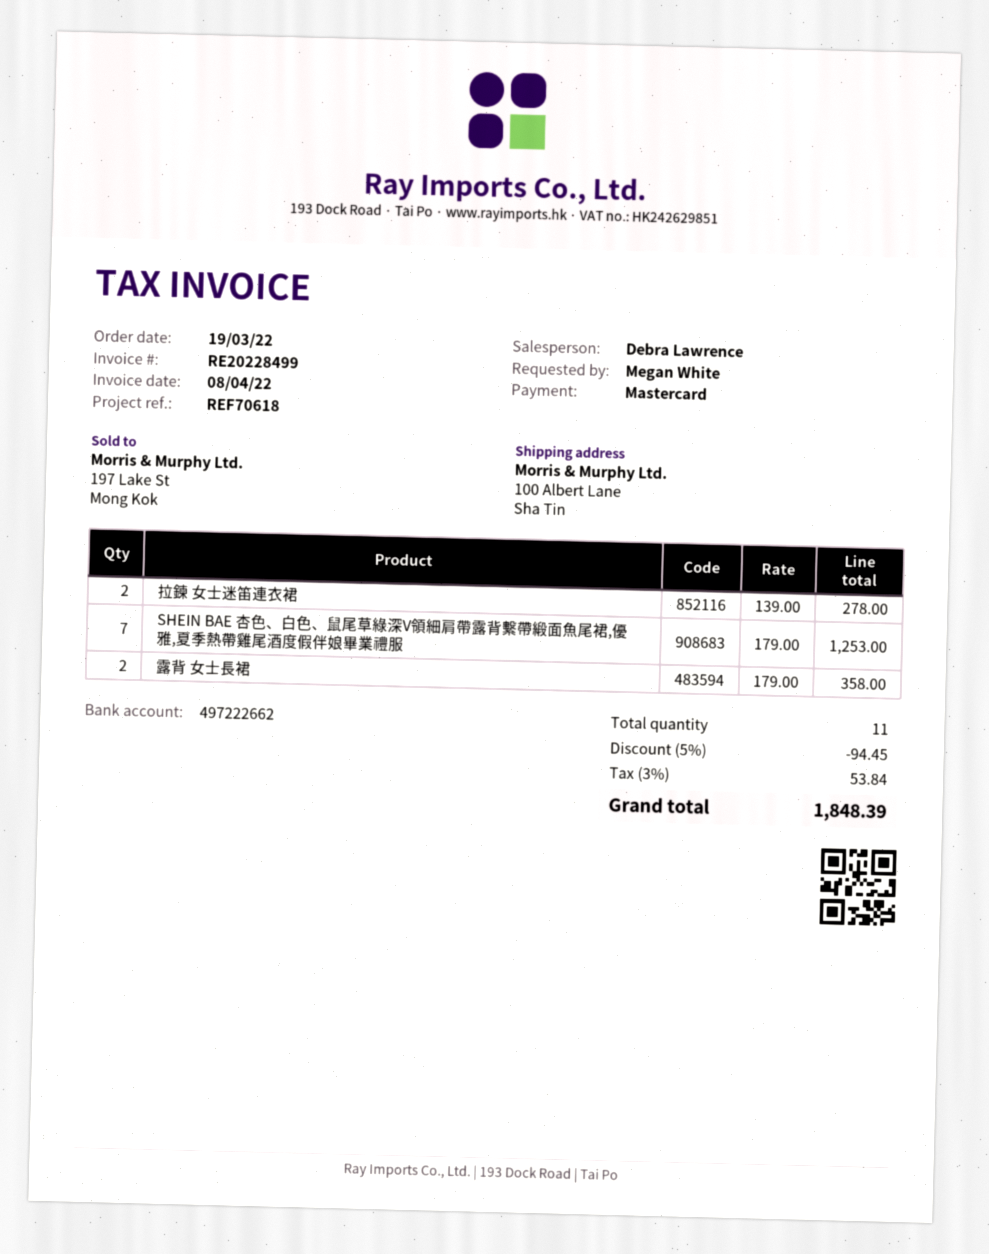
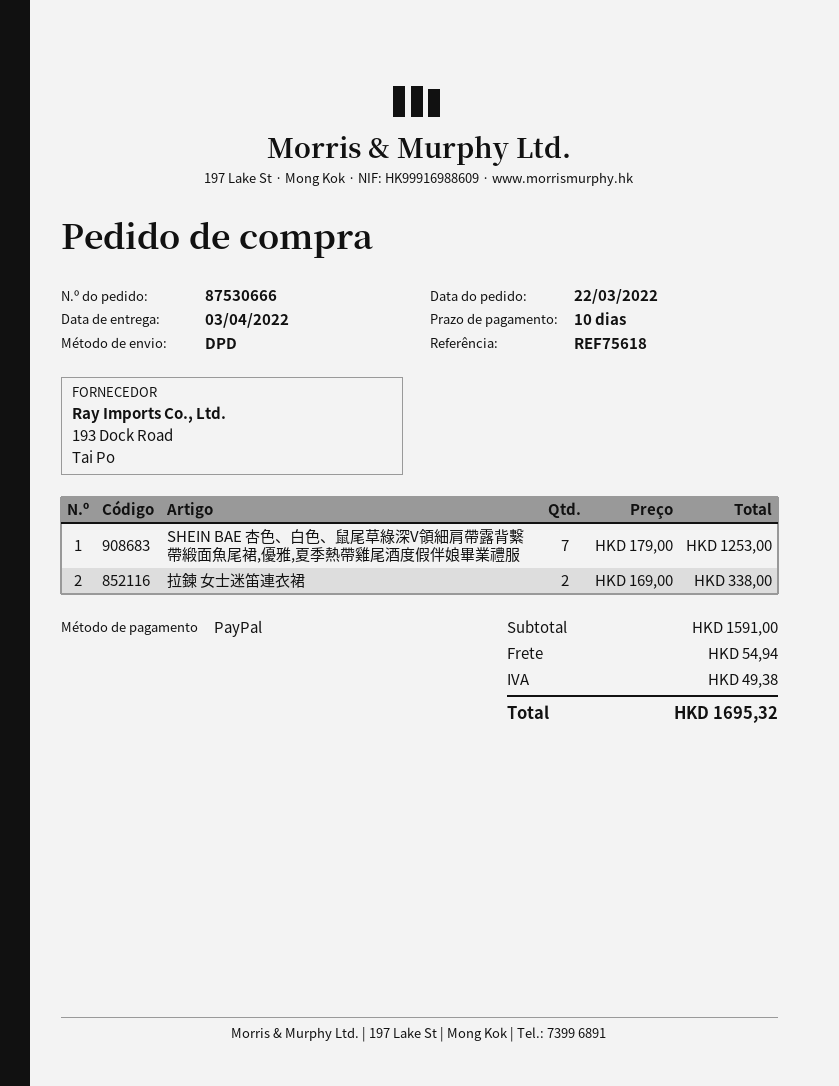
order date: 2022-03-19 -> 2022-03-22
reference: REF70618 -> REF75618
payment method: Mastercard -> PayPal
拉鍊 女士迷笛連衣裙: 2 x 139.00 = 278.00 -> 2 x 169.00 = 338.00
露背 女士長裙: 2 x 179.00 = 358.00 -> none
discount: 5% = 94.45 -> none
shipping: none -> 54.94
tax: 53.84 -> 49.38
total: 1848.39 -> 1695.32

